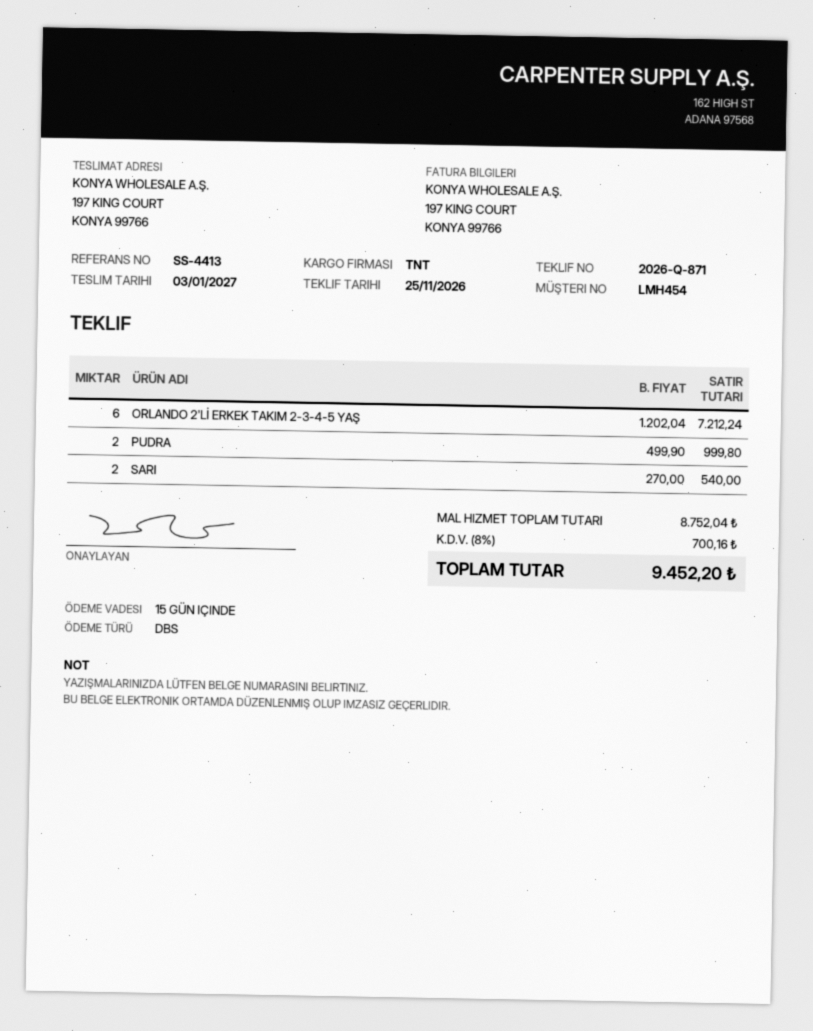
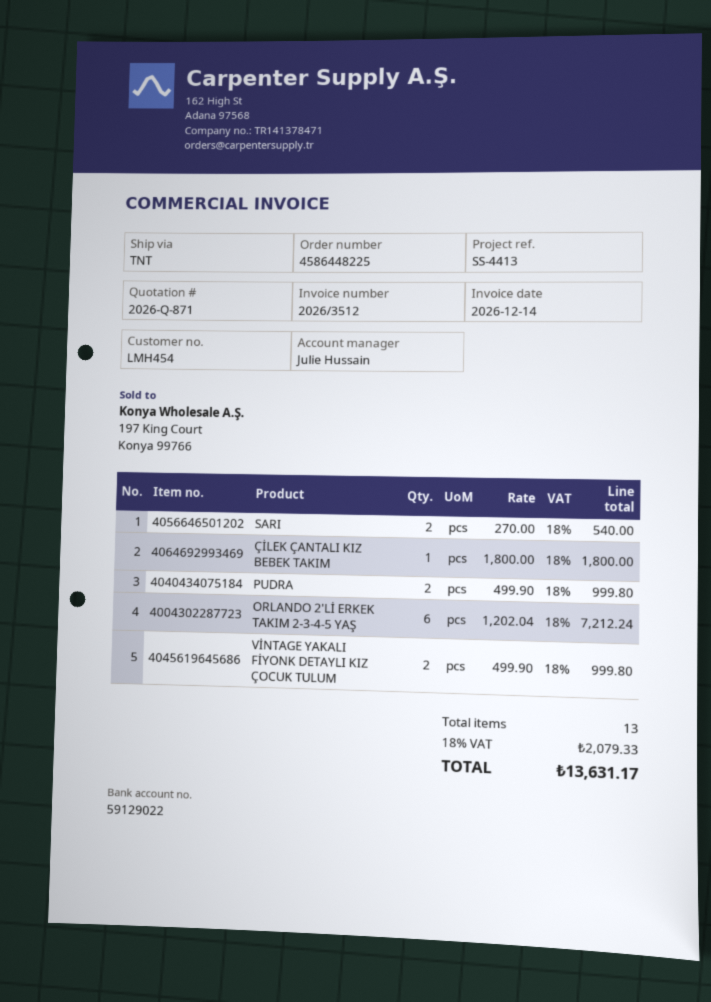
ÇİLEK ÇANTALI KIZ BEBEK TAKIM: none -> 1 x 1800.00 = 1800.00
VİNTAGE YAKALI FİYONK DETAYLI KIZ ÇOCUK TULUM: none -> 2 x 499.90 = 999.80
tax: 8% = 700.16 -> 18% = 2079.33
total: 9452.20 -> 13631.17

